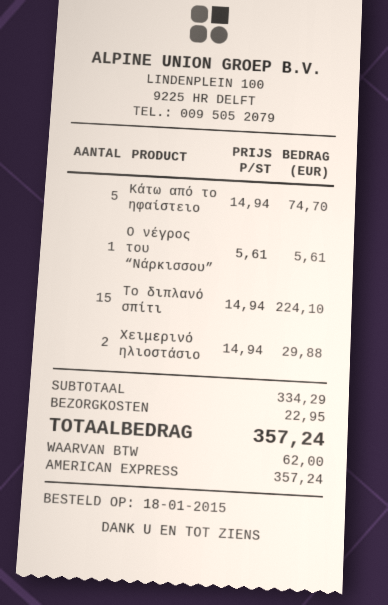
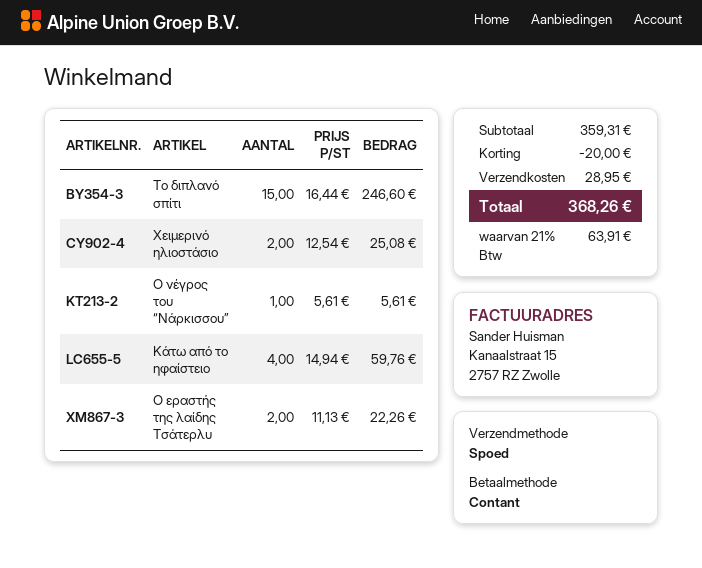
payment method: American Express -> cash
Κάτω από το ηφαίστειο: 5 x 14.94 = 74.70 -> 4 x 14.94 = 59.76
Το διπλανό σπίτι: 15 x 14.94 = 224.10 -> 15 x 16.44 = 246.60
Χειμερινό ηλιοστάσιο: 2 x 14.94 = 29.88 -> 2 x 12.54 = 25.08
Ο εραστής της λαίδης Τσάτερλυ: none -> 2 x 11.13 = 22.26
subtotal: 334.29 -> 359.31
discount: none -> 20.00
shipping: 22.95 -> 28.95
tax: 62.00 -> 63.91
total: 357.24 -> 368.26

